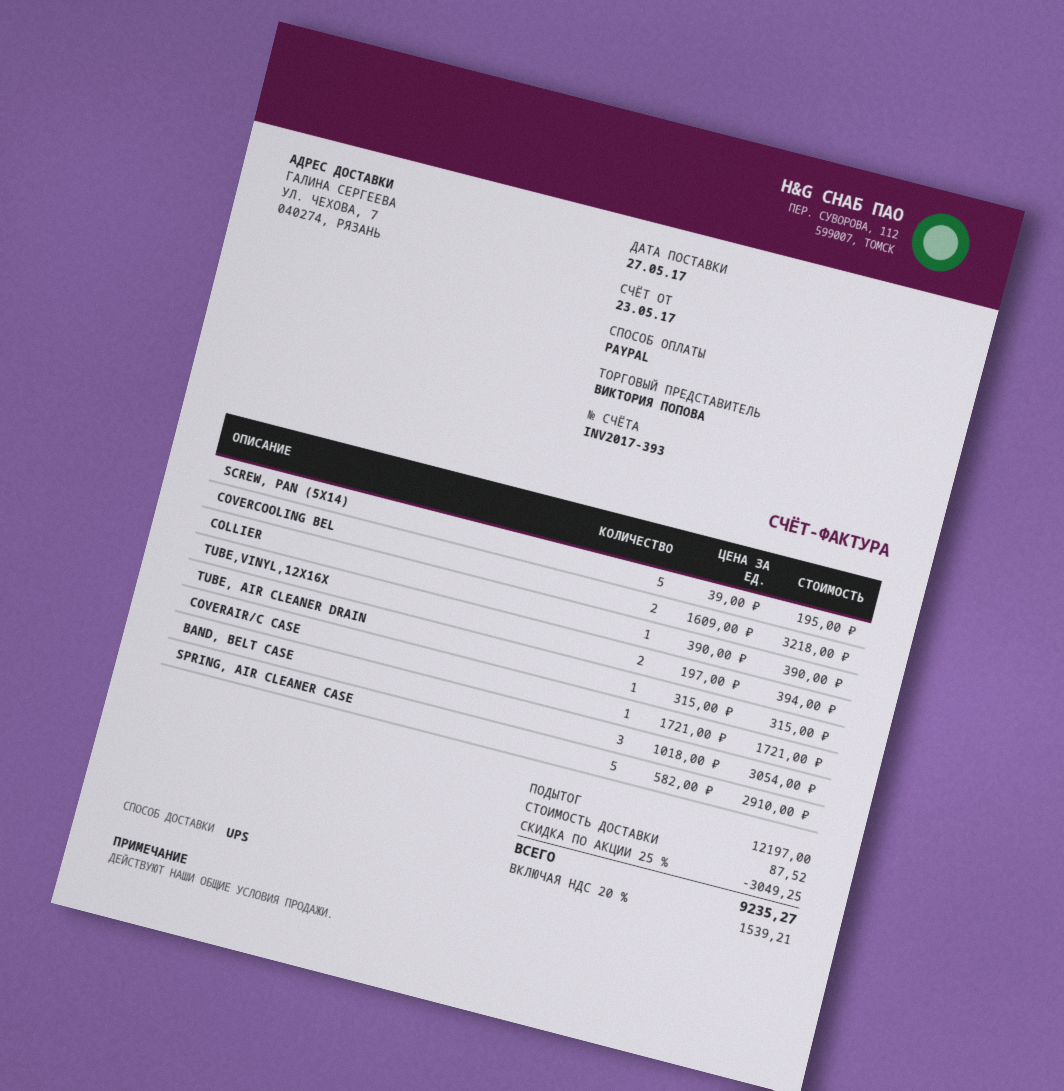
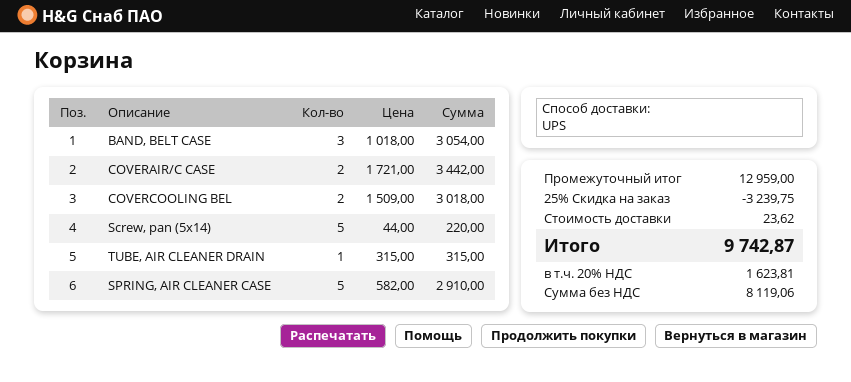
SCREW, PAN (5X14): 5 x 39.00 = 195.00 -> 5 x 44.00 = 220.00
COVERCOOLING BEL: 2 x 1609.00 = 3218.00 -> 2 x 1509.00 = 3018.00
COLLIER: 1 x 390.00 = 390.00 -> none
TUBE,VINYL,12X16X: 2 x 197.00 = 394.00 -> none
COVERAIR/C CASE: 1 x 1721.00 = 1721.00 -> 2 x 1721.00 = 3442.00
subtotal: 12197.00 -> 12959.00
discount: 25% = 3049.25 -> 25% = 3239.75
shipping: 87.52 -> 23.62
tax: 20% = 1539.21 -> 20% = 1623.81
total: 9235.27 -> 9742.87

